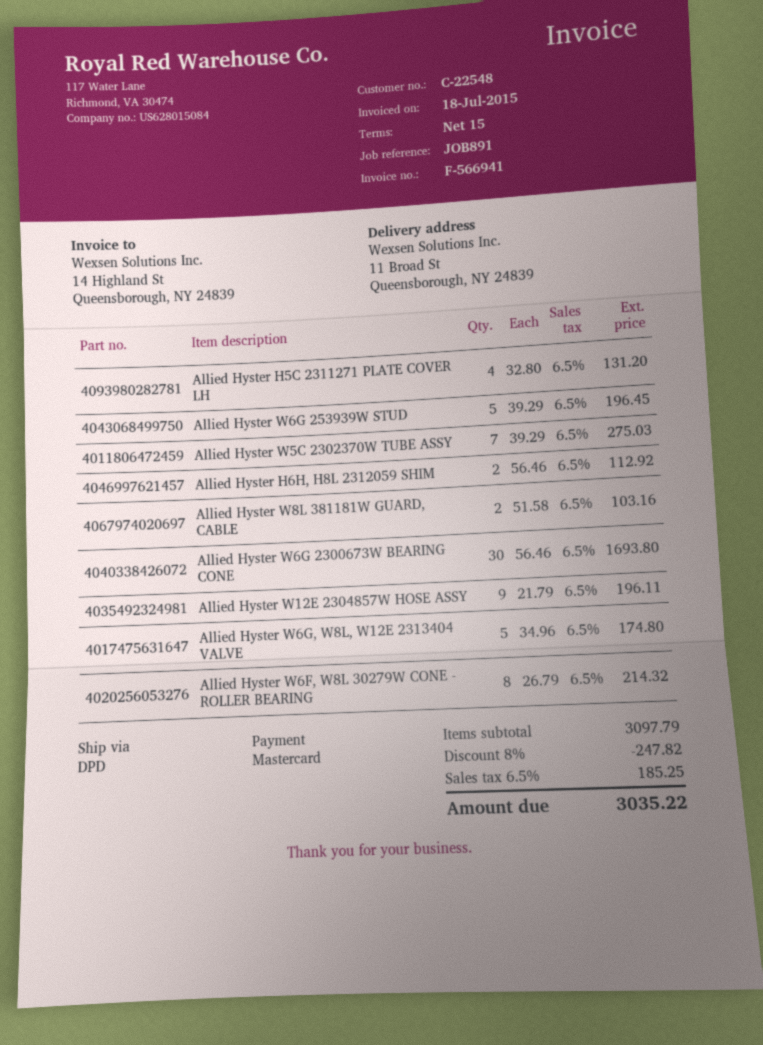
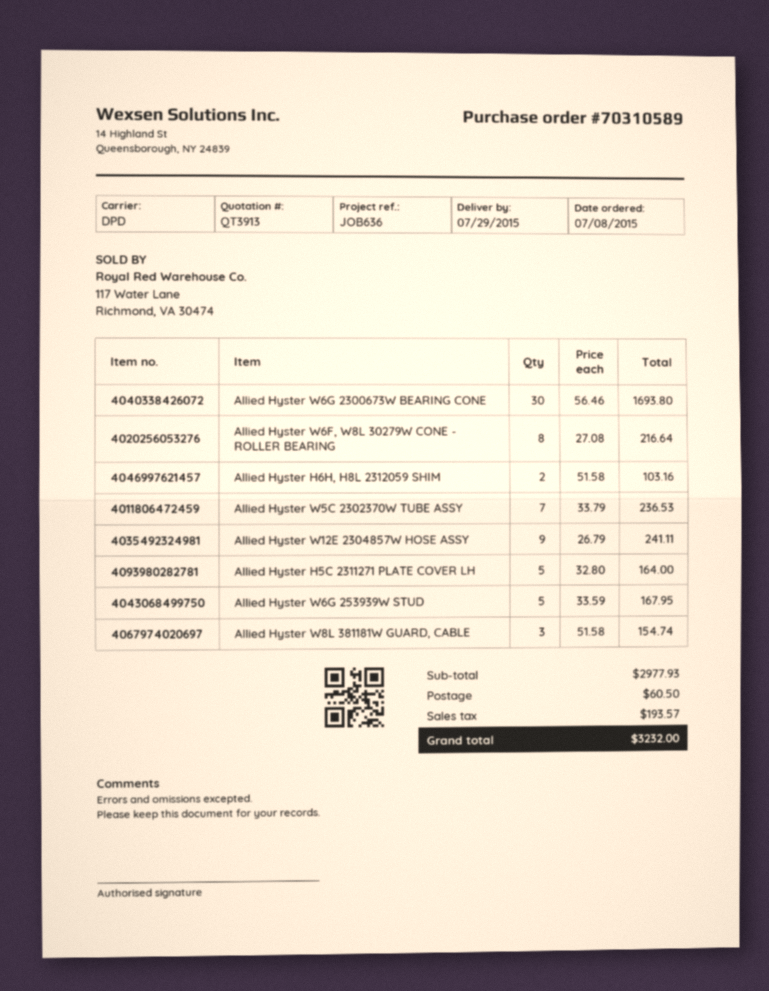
reference: JOB891 -> JOB636
Allied Hyster H5C 2311271 PLATE COVER LH: 4 x 32.80 = 131.20 -> 5 x 32.80 = 164.00
Allied Hyster W6G 253939W STUD: 5 x 39.29 = 196.45 -> 5 x 33.59 = 167.95
Allied Hyster W5C 2302370W TUBE ASSY: 7 x 39.29 = 275.03 -> 7 x 33.79 = 236.53
Allied Hyster H6H, H8L 2312059 SHIM: 2 x 56.46 = 112.92 -> 2 x 51.58 = 103.16
Allied Hyster W8L 381181W GUARD, CABLE: 2 x 51.58 = 103.16 -> 3 x 51.58 = 154.74
Allied Hyster W12E 2304857W HOSE ASSY: 9 x 21.79 = 196.11 -> 9 x 26.79 = 241.11
Allied Hyster W6G, W8L, W12E 2313404 VALVE: 5 x 34.96 = 174.80 -> none
Allied Hyster W6F, W8L 30279W CONE - ROLLER BEARING: 8 x 26.79 = 214.32 -> 8 x 27.08 = 216.64
subtotal: 3097.79 -> 2977.93
discount: 8% = 247.82 -> none
shipping: none -> 60.50
tax: 185.25 -> 193.57
total: 3035.22 -> 3232.00

